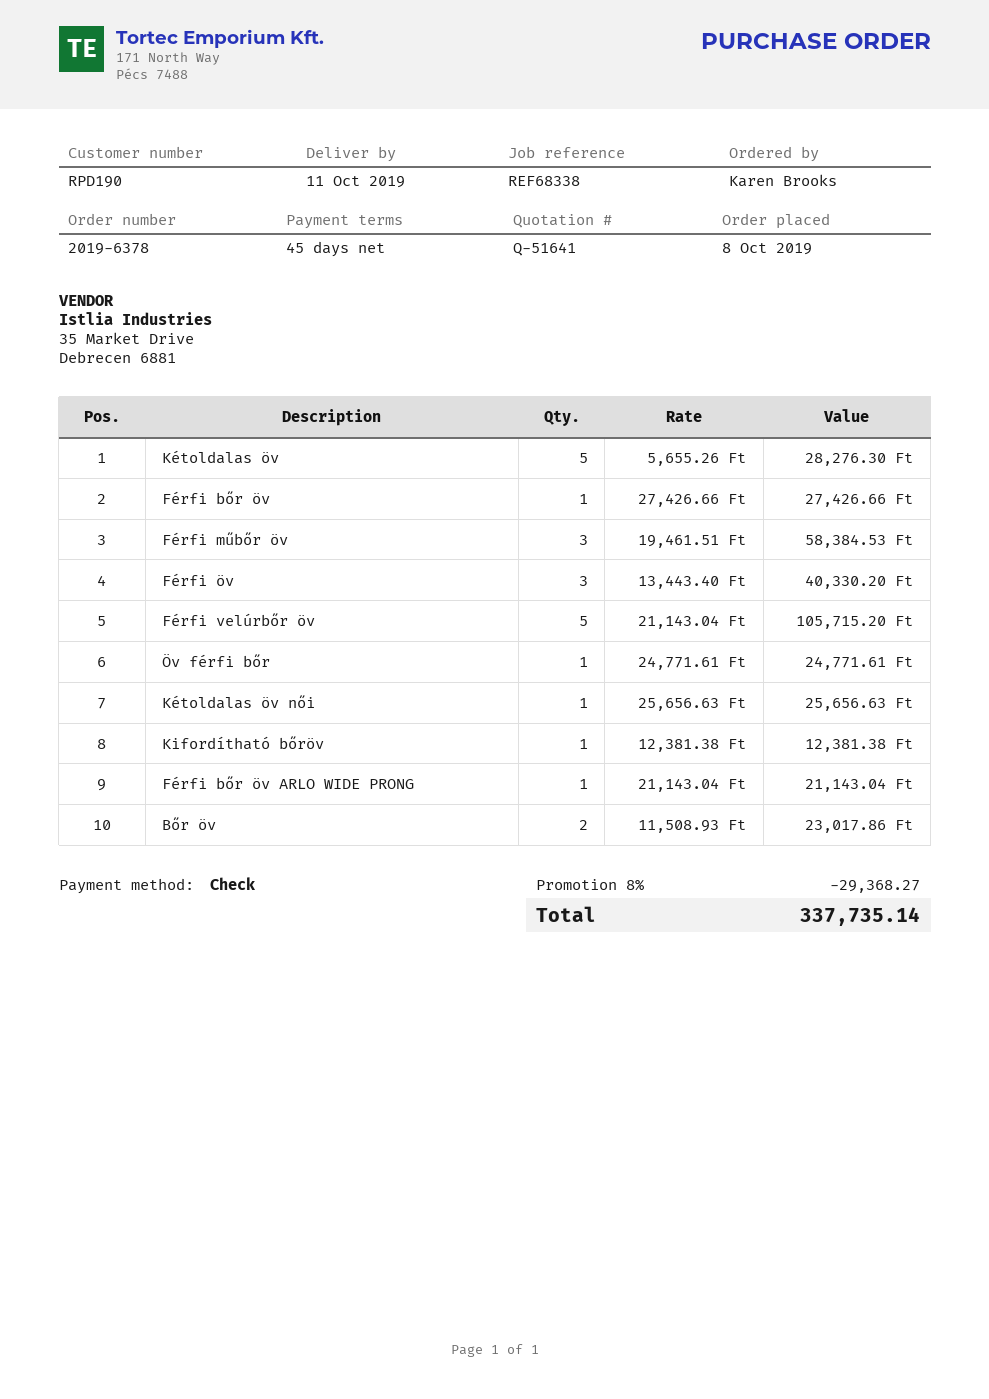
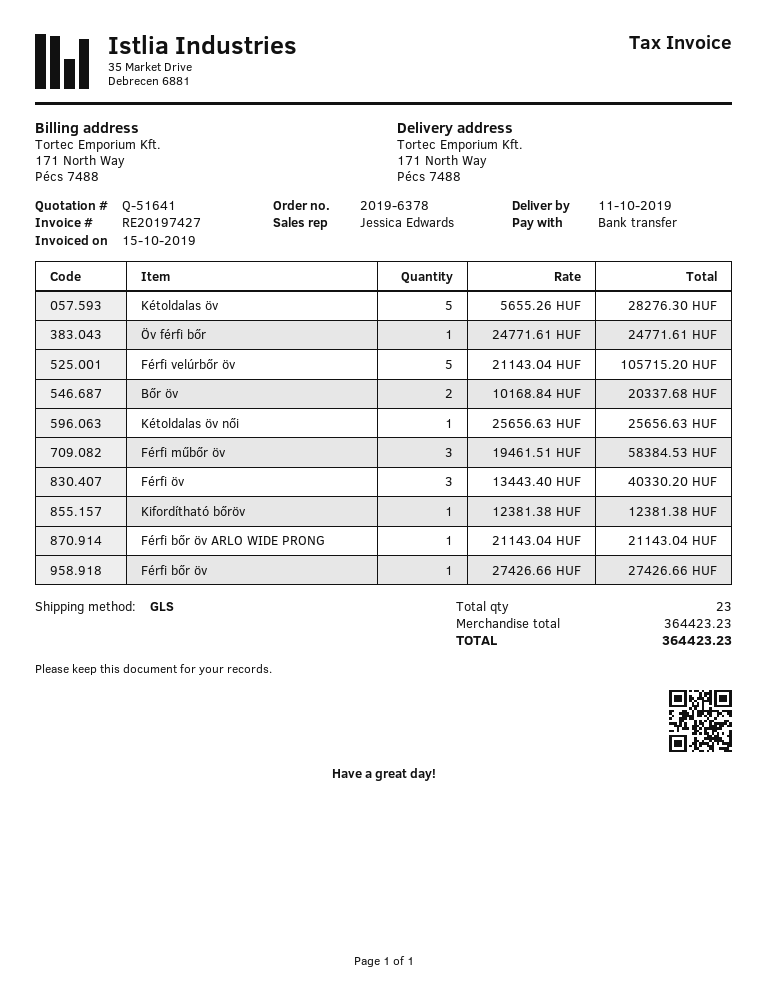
payment method: cheque -> bank transfer
Bőr öv: 2 x 11508.93 = 23017.86 -> 2 x 10168.84 = 20337.68
discount: 8% = 29368.27 -> none
total: 337735.14 -> 364423.23

